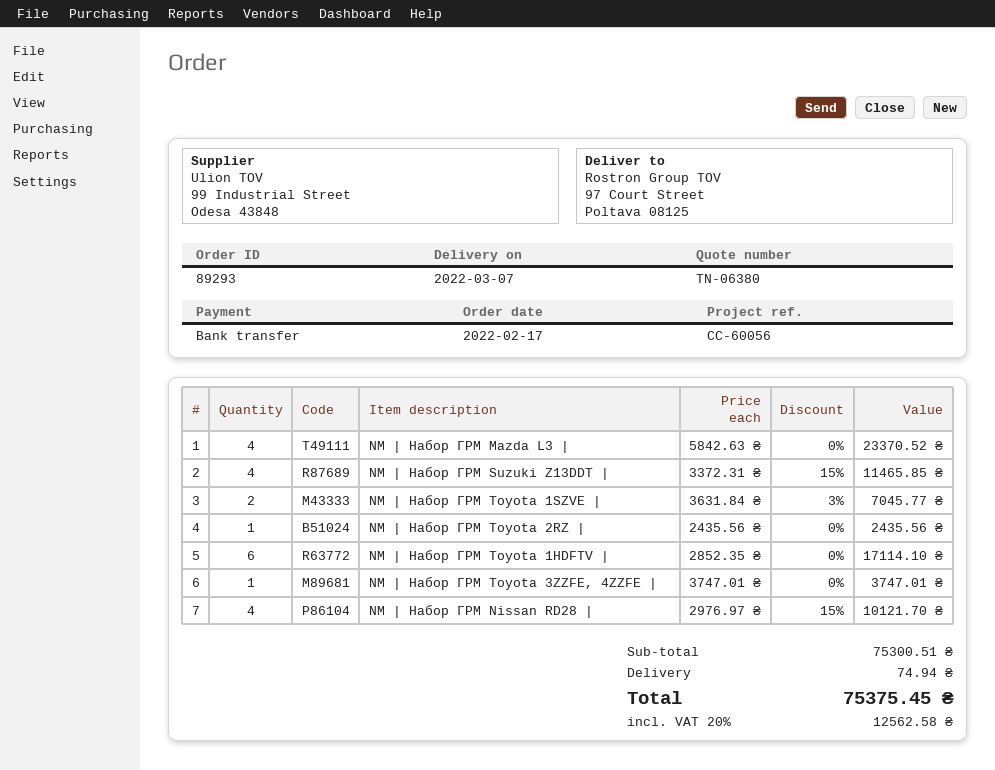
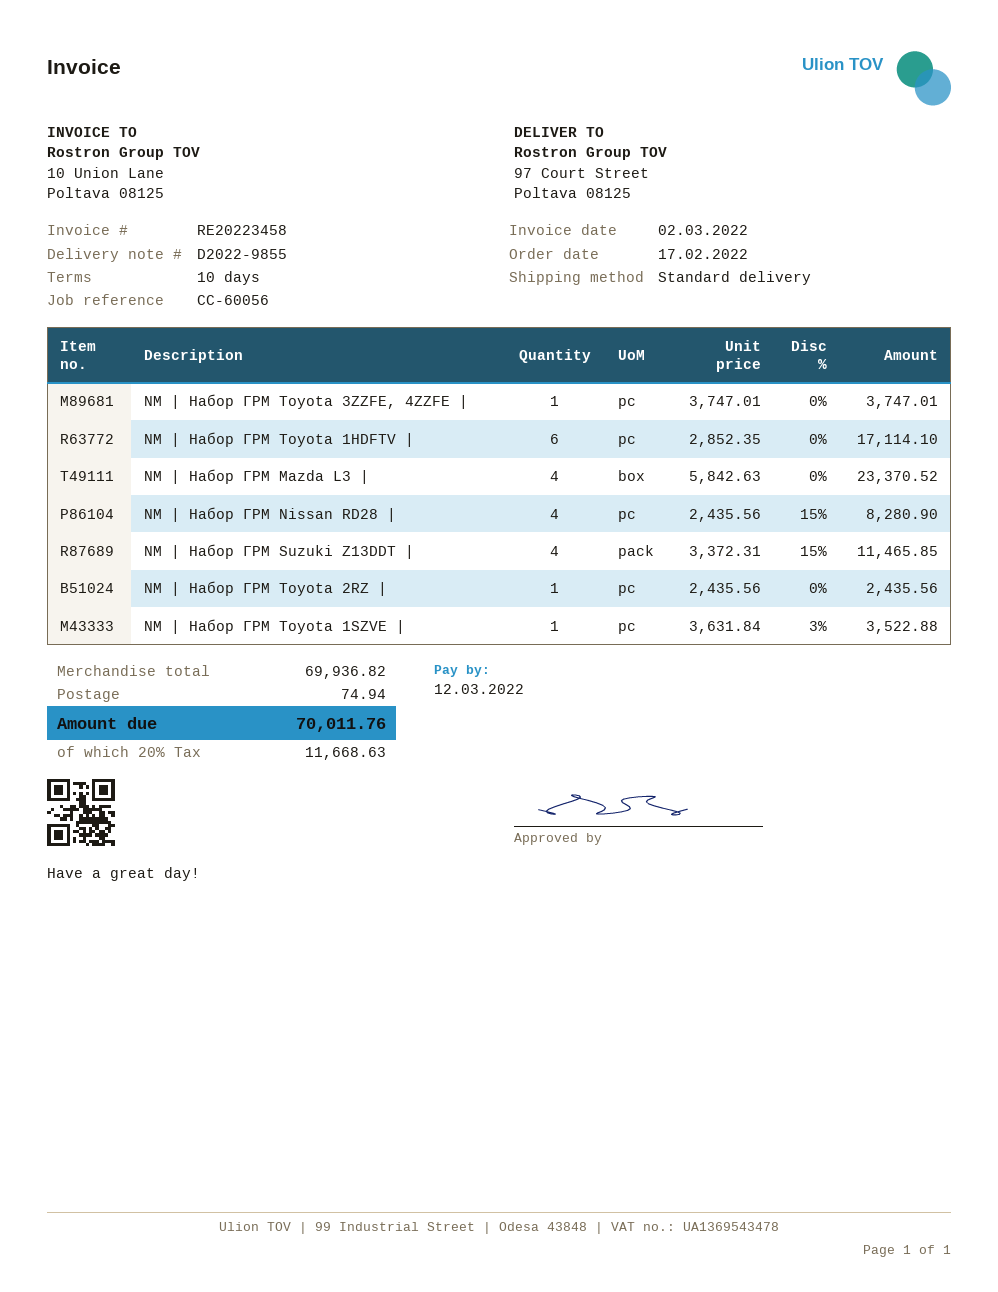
NM | Набор ГРМ Toyota 1SZVE |: 2 x 3631.84 - 3% = 7045.77 -> 1 x 3631.84 - 3% = 3522.88
NM | Набор ГРМ Nissan RD28 |: 4 x 2976.97 - 15% = 10121.70 -> 4 x 2435.56 - 15% = 8280.90
subtotal: 75300.51 -> 69936.82
tax: 20% = 12562.58 -> 20% = 11668.63
total: 75375.45 -> 70011.76

